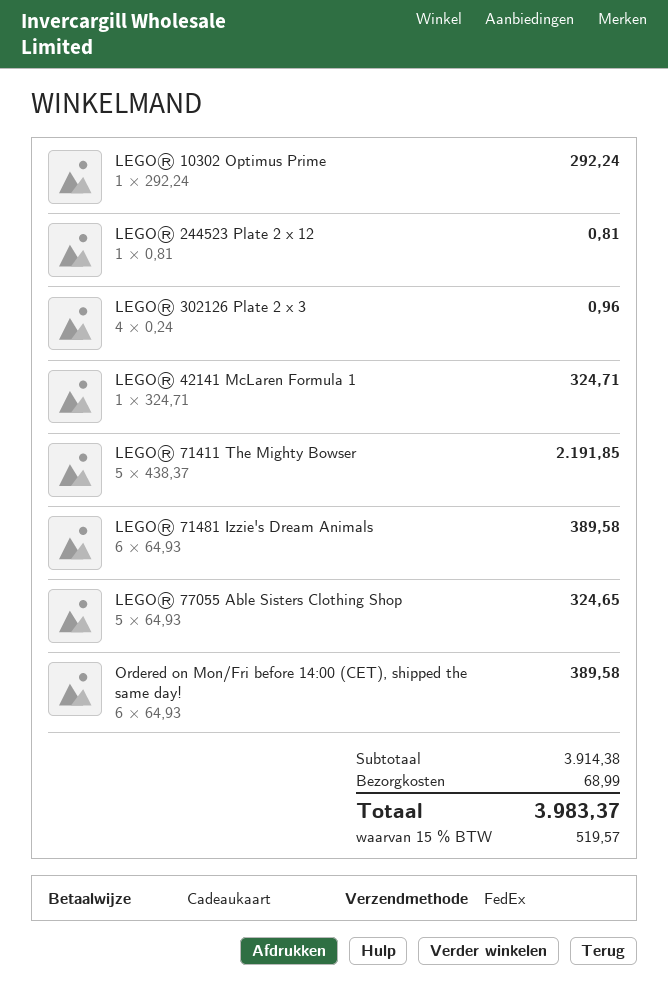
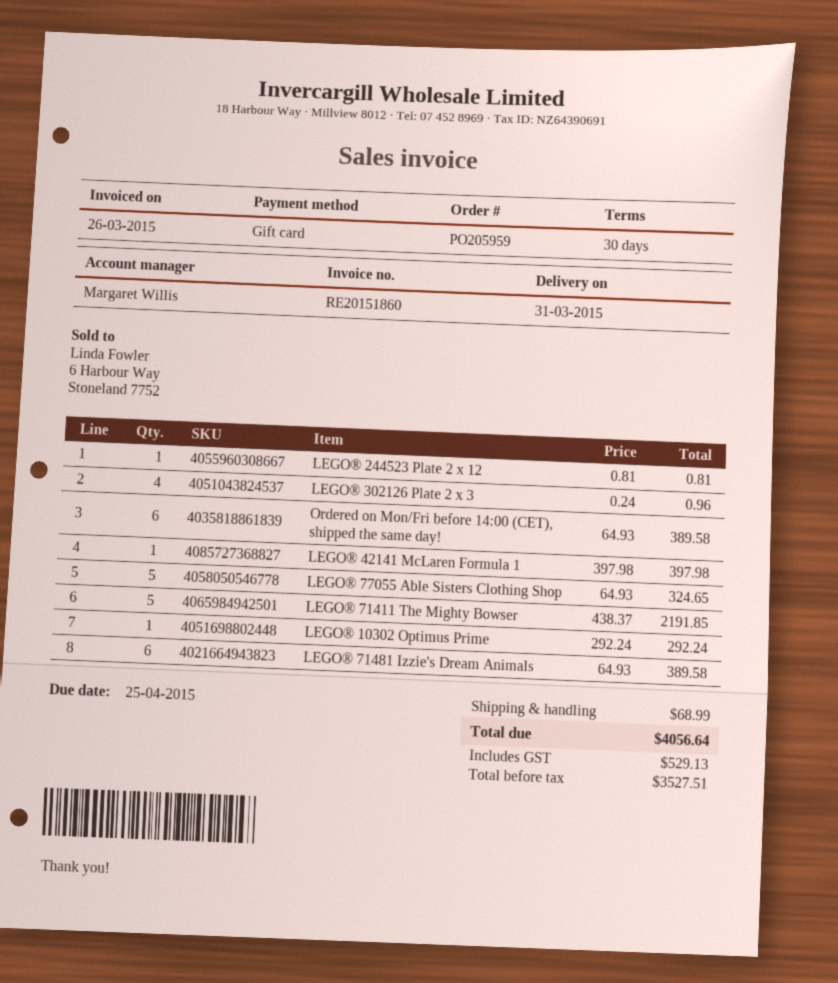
LEGO® 42141 McLaren Formula 1: 1 x 324.71 = 324.71 -> 1 x 397.98 = 397.98
tax: 519.57 -> 529.13
total: 3983.37 -> 4056.64

